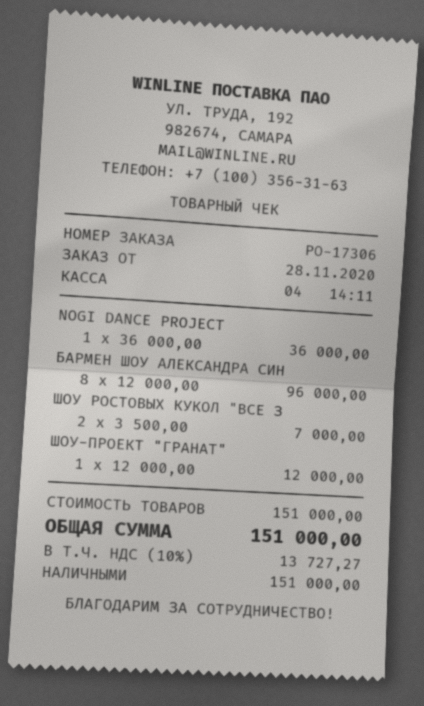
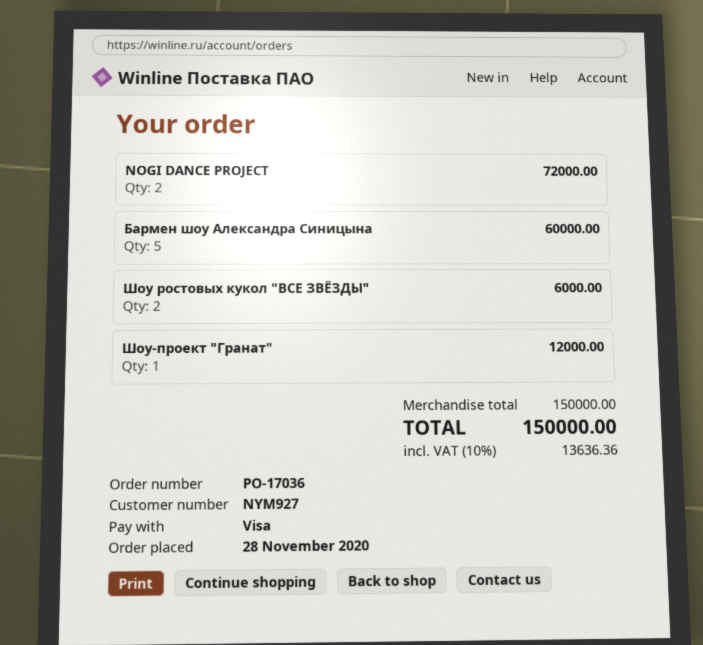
order number: PO-17306 -> PO-17036
payment method: cash -> Visa
NOGI DANCE PROJECT: 1 for 36000.00 -> 2 for 72000.00
БАРМЕН ШОУ АЛЕКСАНДРА СИН: 8 for 96000.00 -> 5 for 60000.00
ШОУ РОСТОВЫХ КУКОЛ "ВСЕ З: 2 for 7000.00 -> 2 for 6000.00
subtotal: 151000.00 -> 150000.00
tax: 10% = 13727.27 -> 10% = 13636.36
total: 151000.00 -> 150000.00

